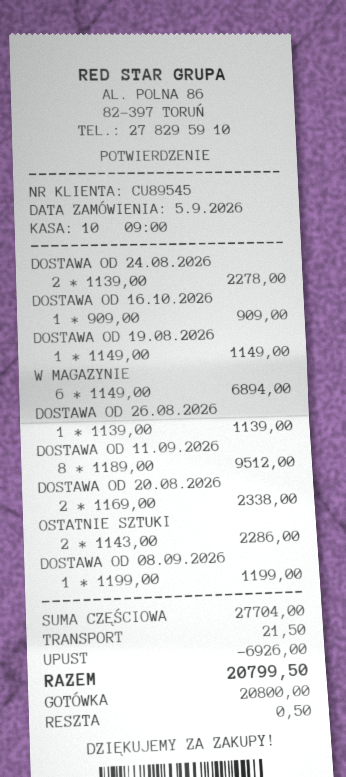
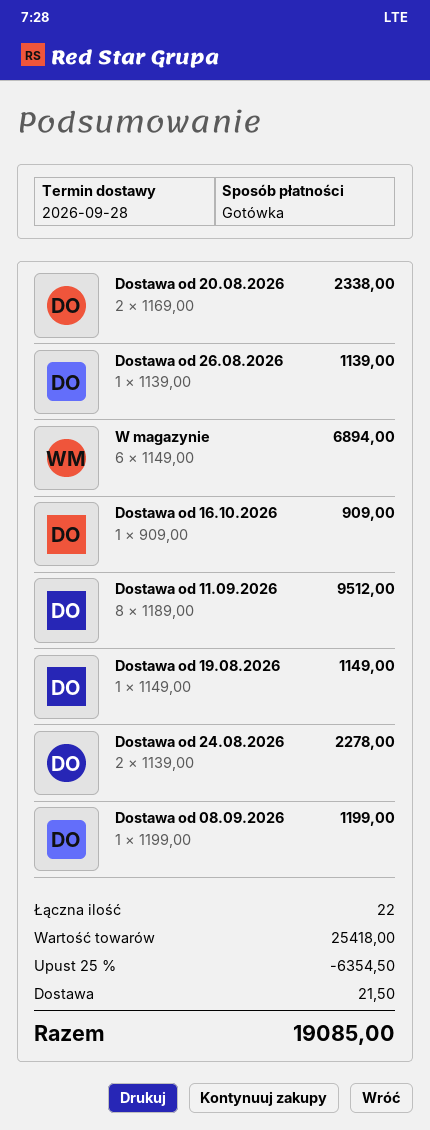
OSTATNIE SZTUKI: 2 x 1143.00 = 2286.00 -> none
subtotal: 27704.00 -> 25418.00
discount: 6926.00 -> 6354.50
total: 20799.50 -> 19085.00

